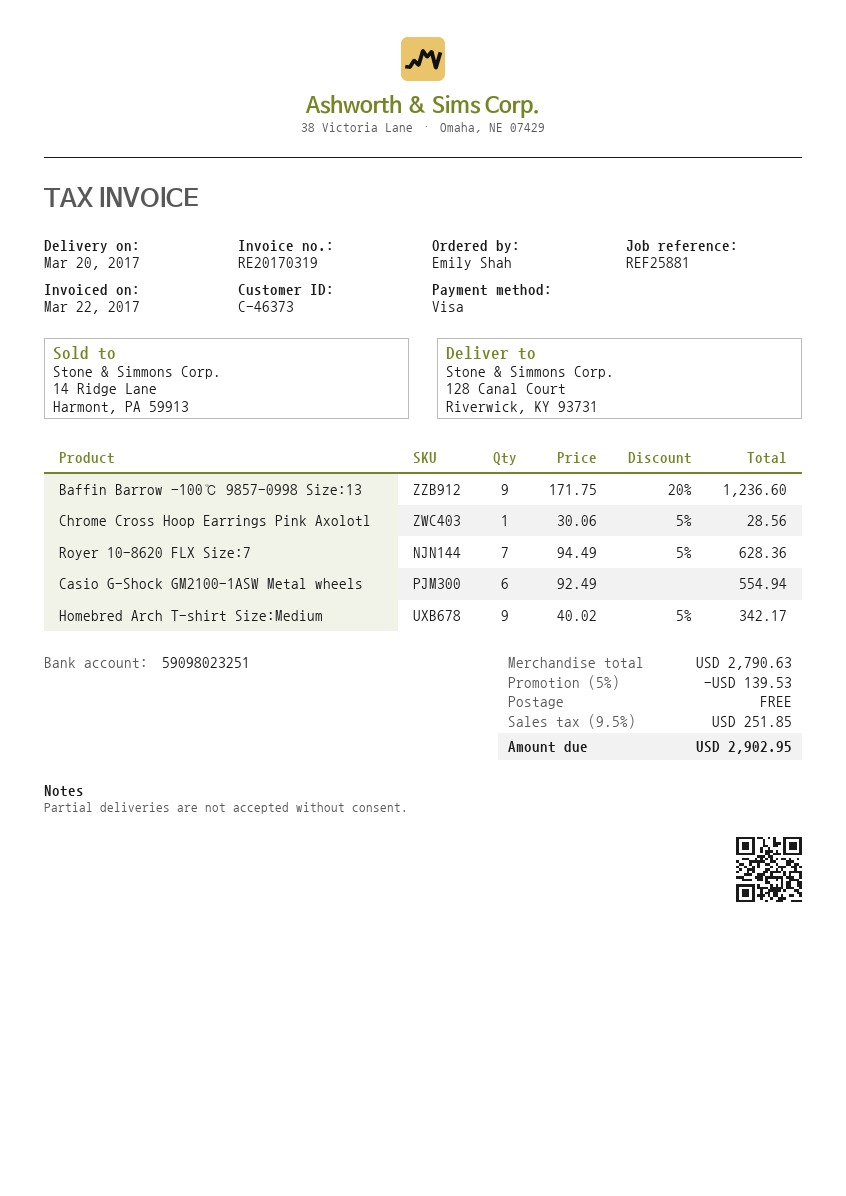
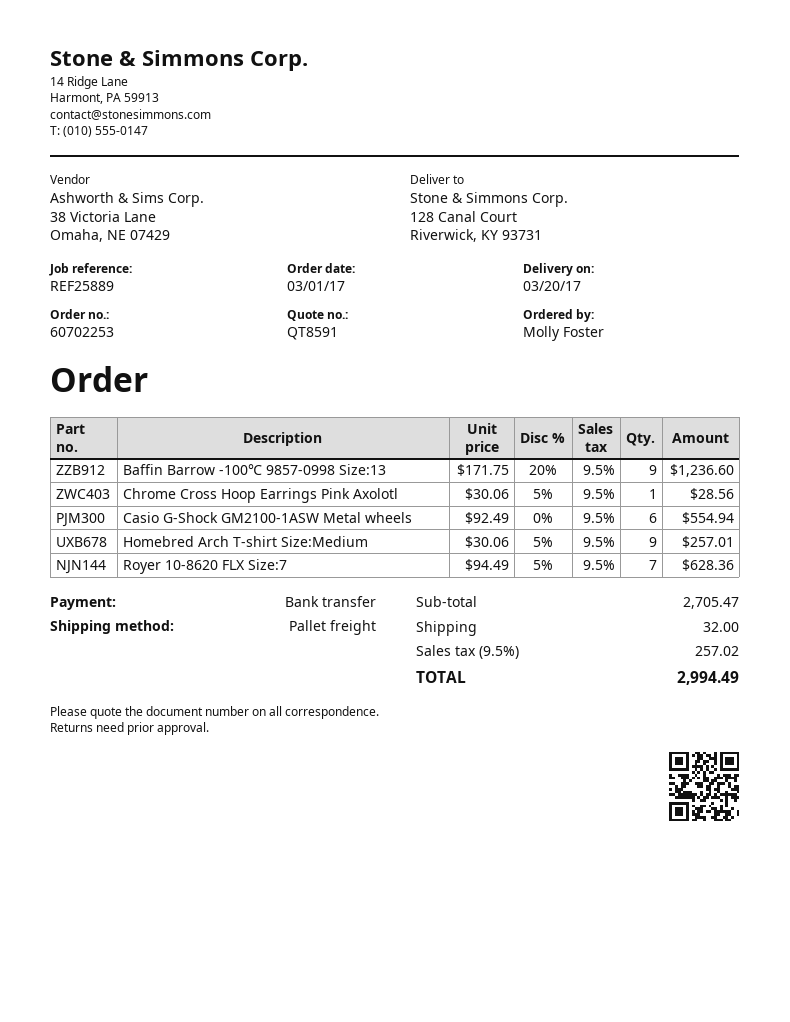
reference: REF25881 -> REF25889
ordered by: Emily Shah -> Molly Foster
payment method: Visa -> bank transfer
Homebred Arch T-shirt Size:Medium: 9 x 40.02 - 5% = 342.17 -> 9 x 30.06 - 5% = 257.01
subtotal: 2790.63 -> 2705.47
discount: 5% = 139.53 -> none
shipping: 0.00 -> 32.00
tax: 9.5% = 251.85 -> 9.5% = 257.02
total: 2902.95 -> 2994.49

